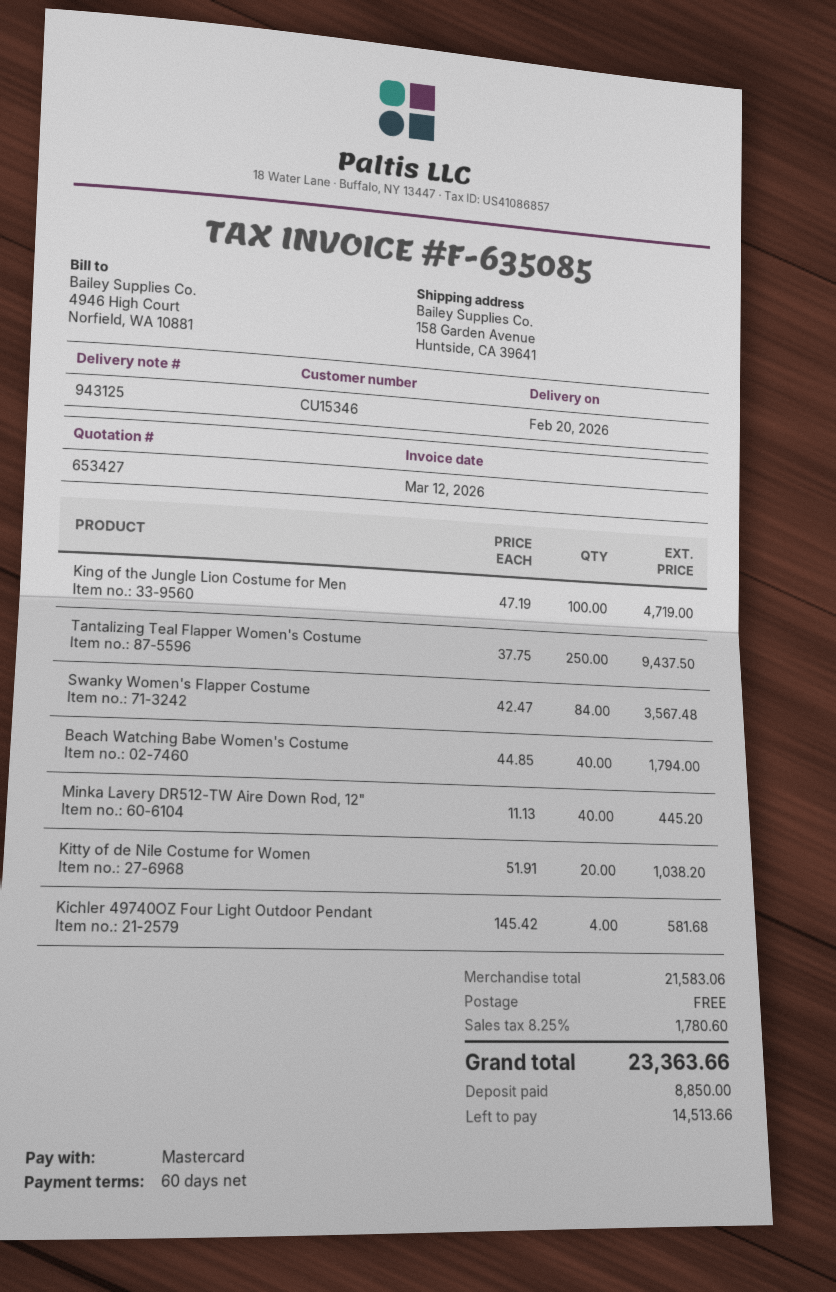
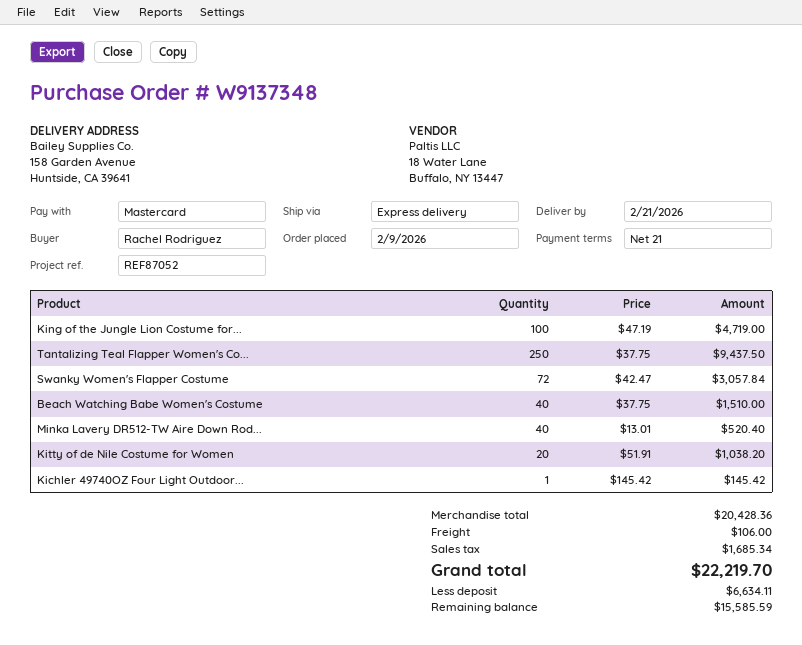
delivery date: 2026-02-20 -> 2026-02-21
payment terms: 60 days -> 21 days
Swanky Women's Flapper Costume: 84 x 42.47 = 3567.48 -> 72 x 42.47 = 3057.84
Beach Watching Babe Women's Costume: 40 x 44.85 = 1794.00 -> 40 x 37.75 = 1510.00
Minka Lavery DR512-TW Aire Down Rod, 12": 40 x 11.13 = 445.20 -> 40 x 13.01 = 520.40
Kichler 49740OZ Four Light Outdoor Pendant: 4 x 145.42 = 581.68 -> 1 x 145.42 = 145.42
subtotal: 21583.06 -> 20428.36
shipping: 0.00 -> 106.00
tax: 1780.60 -> 1685.34
total: 23363.66 -> 22219.70
deposit: 8850.00 -> 6634.11
balance: 14513.66 -> 15585.59

